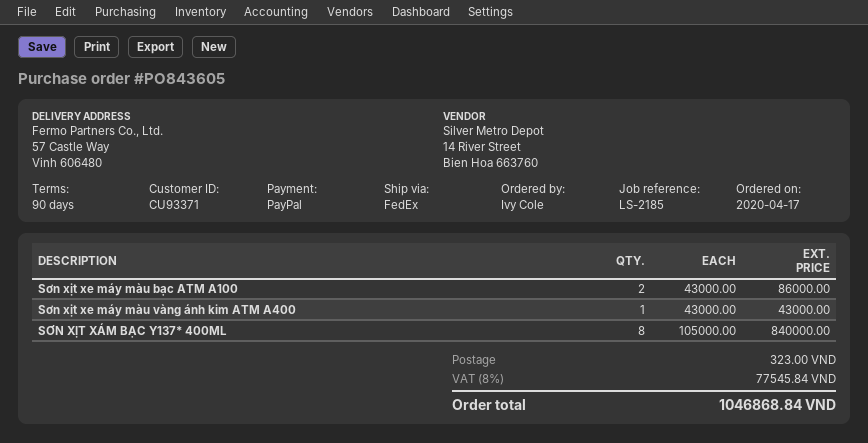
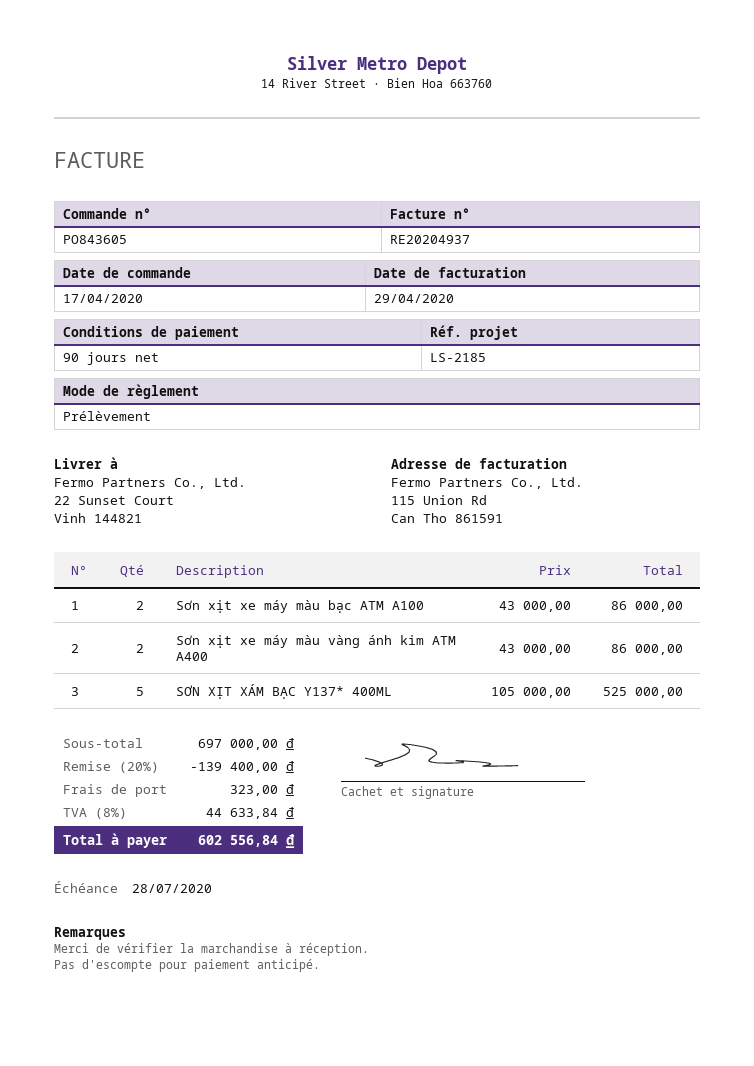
payment method: PayPal -> direct debit
ship to: 57 Castle Way, Vinh 606480 -> 22 Sunset Court, Vinh 144821
Sơn xịt xe máy màu vàng ánh kim ATM A400: 1 x 43000.00 = 43000.00 -> 2 x 43000.00 = 86000.00
SƠN XỊT XÁM BẠC Y137* 400ML: 8 x 105000.00 = 840000.00 -> 5 x 105000.00 = 525000.00
discount: none -> 20% = 139400.00
tax: 8% = 77545.84 -> 8% = 44633.84
total: 1046868.84 -> 602556.84

